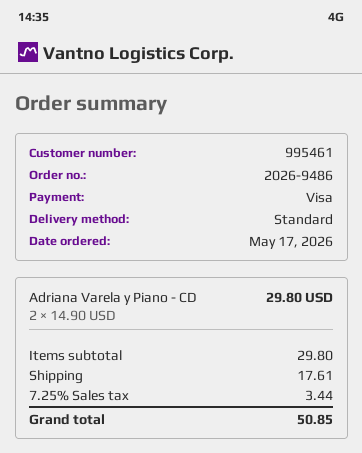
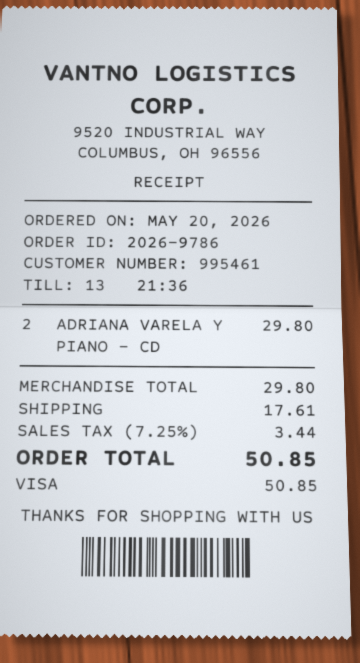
order number: 2026-9486 -> 2026-9786
order date: 2026-05-17 -> 2026-05-20

